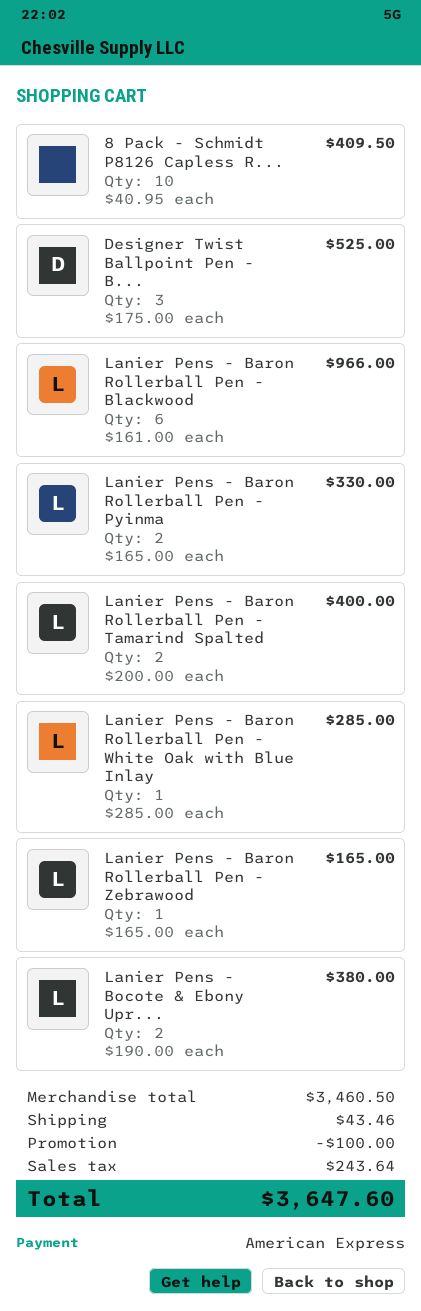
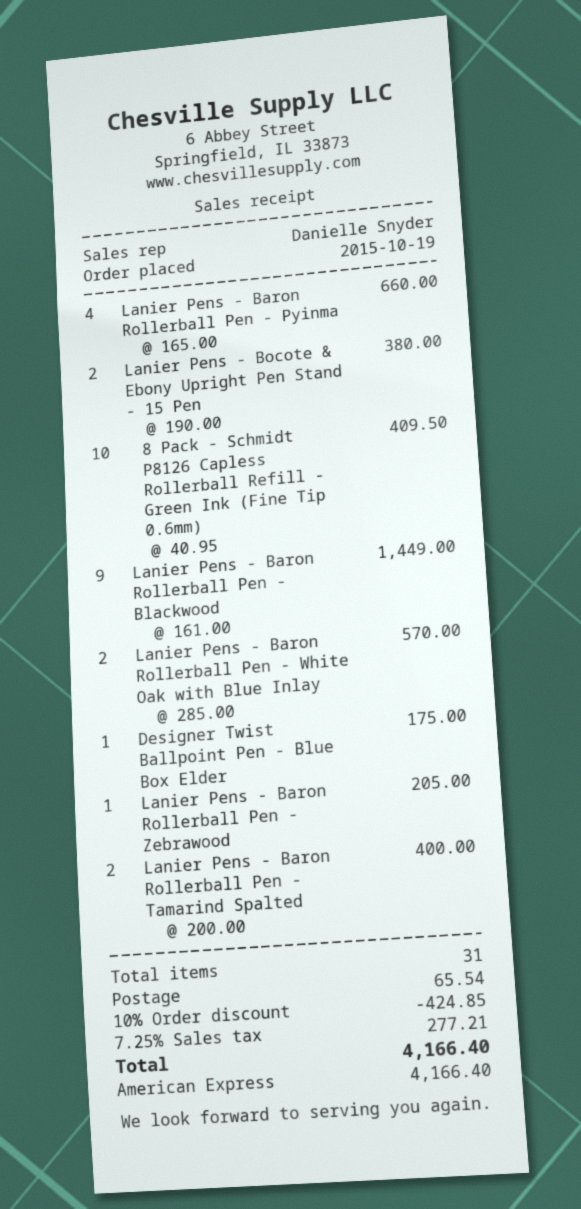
Designer Twist Ballpoint Pen - B...: 3 x 175.00 = 525.00 -> 1 x 175.00 = 175.00
Lanier Pens - Baron Rollerball Pen - Blackwood: 6 x 161.00 = 966.00 -> 9 x 161.00 = 1449.00
Lanier Pens - Baron Rollerball Pen - Pyinma: 2 x 165.00 = 330.00 -> 4 x 165.00 = 660.00
Lanier Pens - Baron Rollerball Pen - White Oak with Blue Inlay: 1 x 285.00 = 285.00 -> 2 x 285.00 = 570.00
Lanier Pens - Baron Rollerball Pen - Zebrawood: 1 x 165.00 = 165.00 -> 1 x 205.00 = 205.00
discount: 100.00 -> 424.85
shipping: 43.46 -> 65.54
tax: 243.64 -> 277.21
total: 3647.60 -> 4166.40

